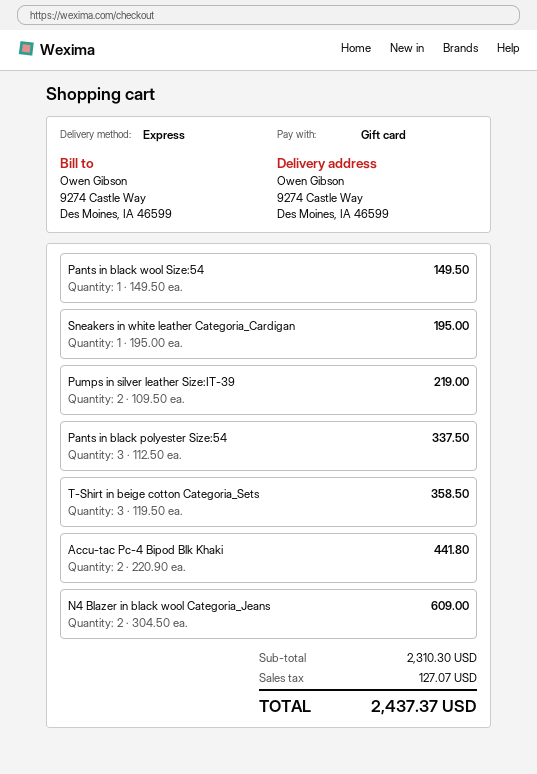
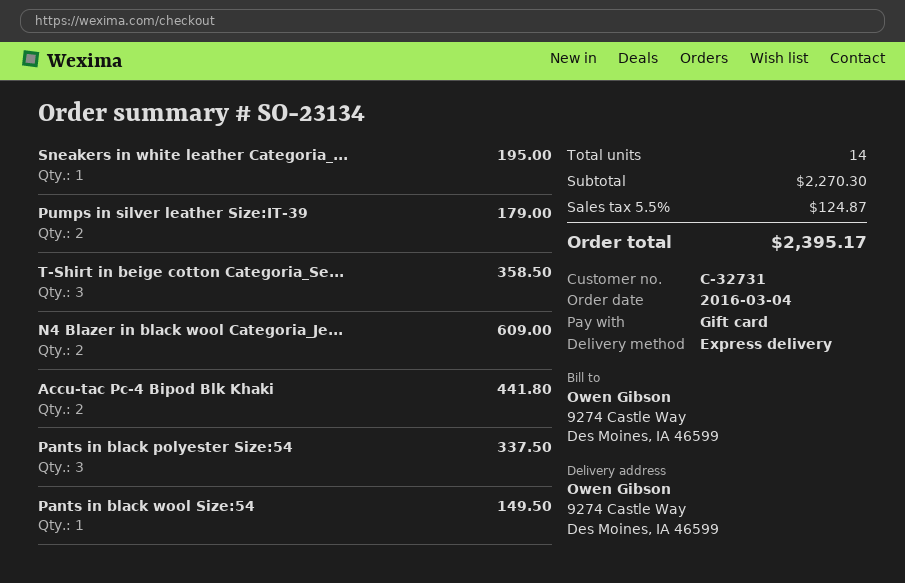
Pumps in silver leather Size:IT-39: 2 for 219.00 -> 2 for 179.00
subtotal: 2310.30 -> 2270.30
tax: 127.07 -> 124.87
total: 2437.37 -> 2395.17

